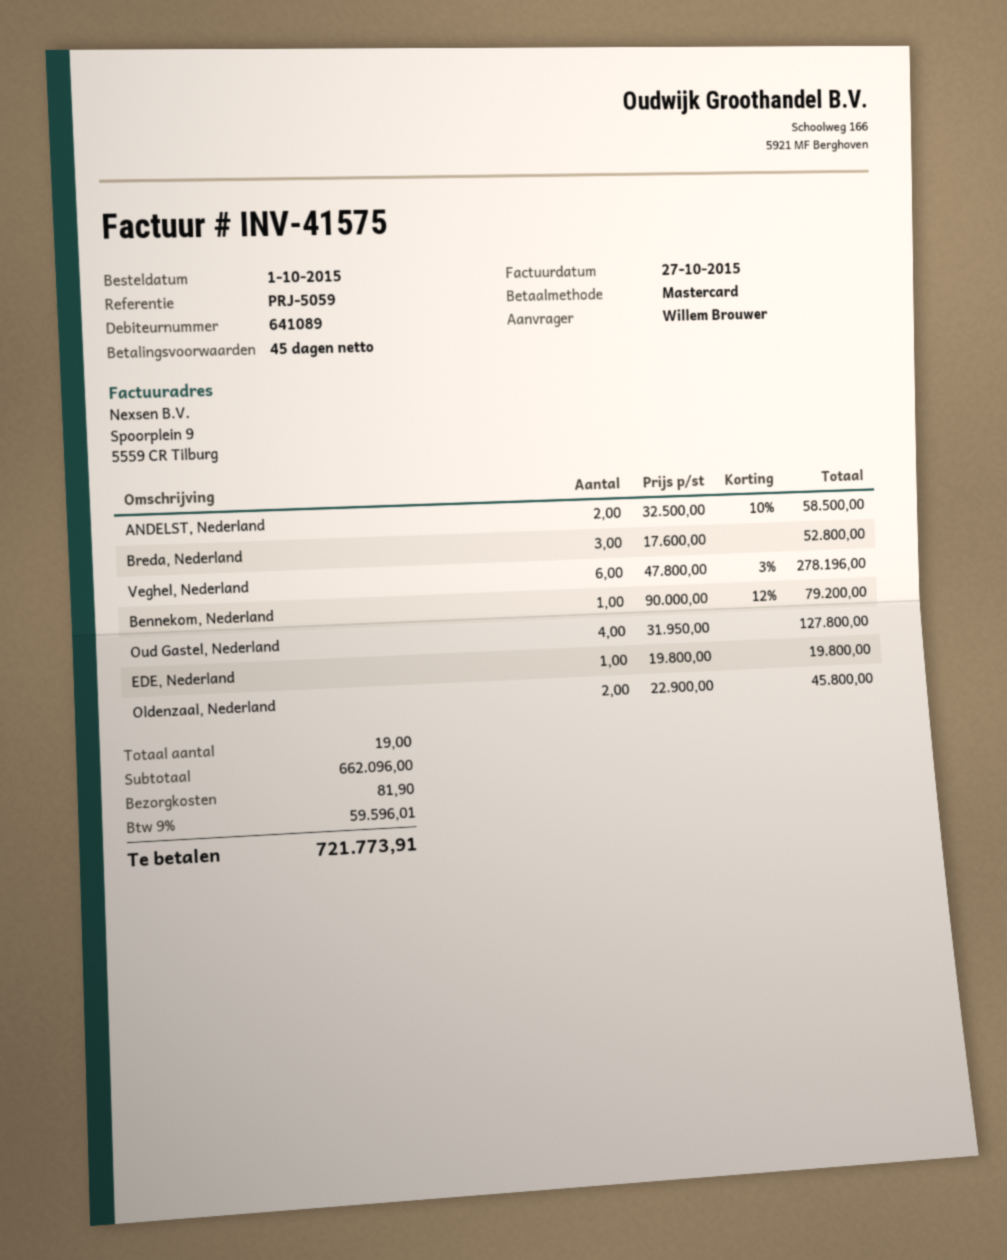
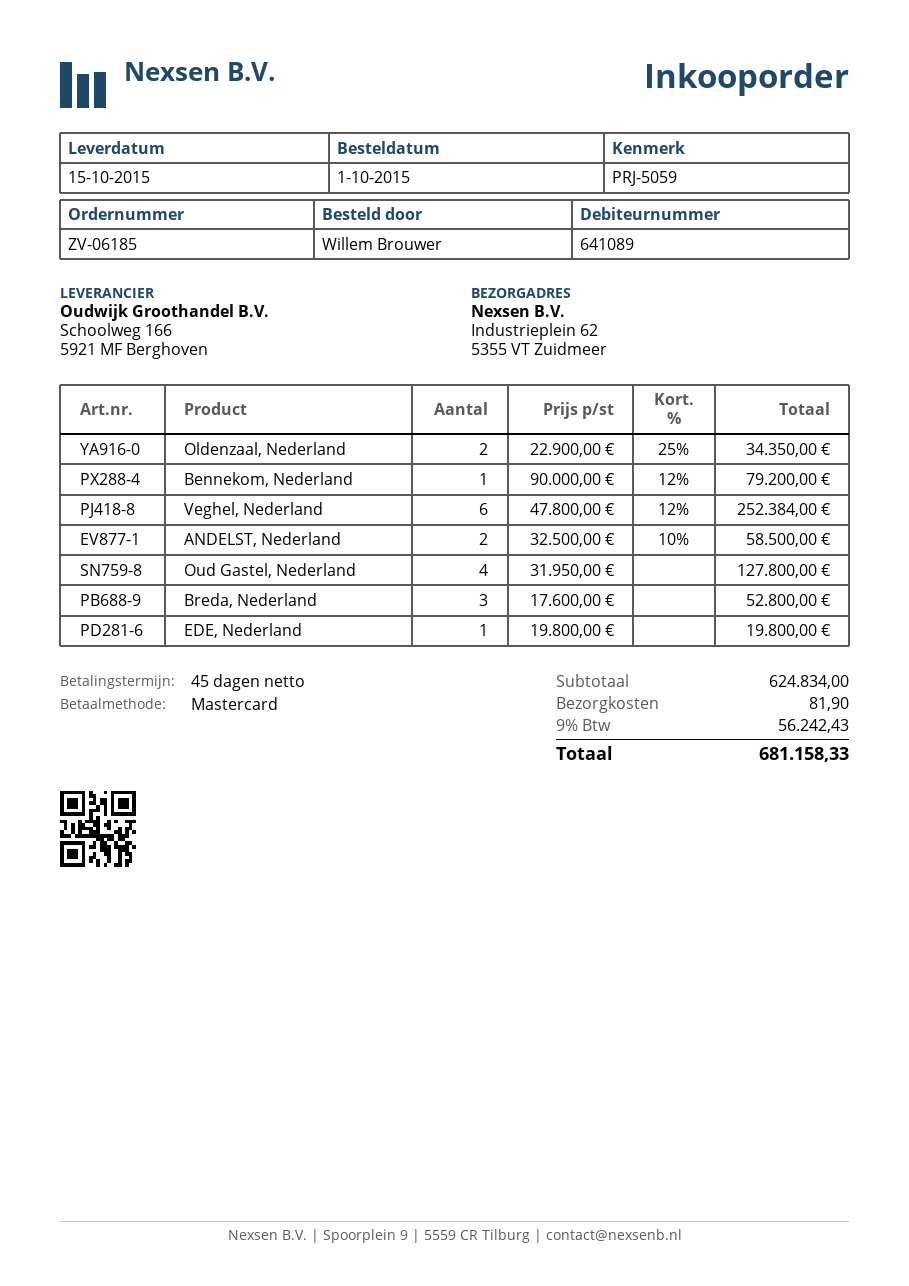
Veghel, Nederland: 6 x 47800.00 - 3% = 278196.00 -> 6 x 47800.00 - 12% = 252384.00
Oldenzaal, Nederland: 2 x 22900.00 = 45800.00 -> 2 x 22900.00 - 25% = 34350.00
subtotal: 662096.00 -> 624834.00
tax: 9% = 59596.01 -> 9% = 56242.43
total: 721773.91 -> 681158.33

